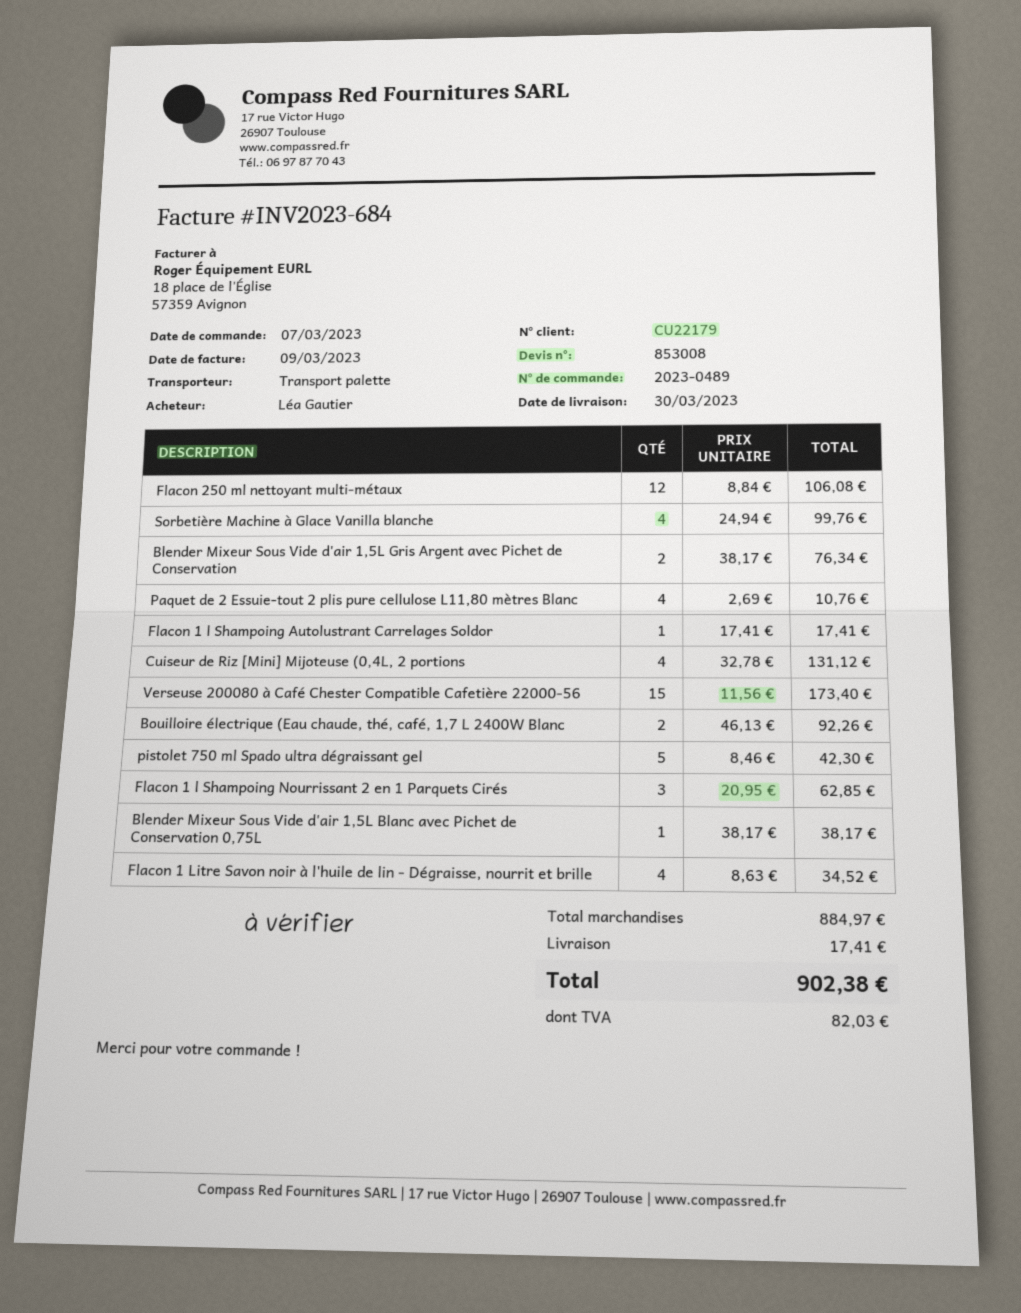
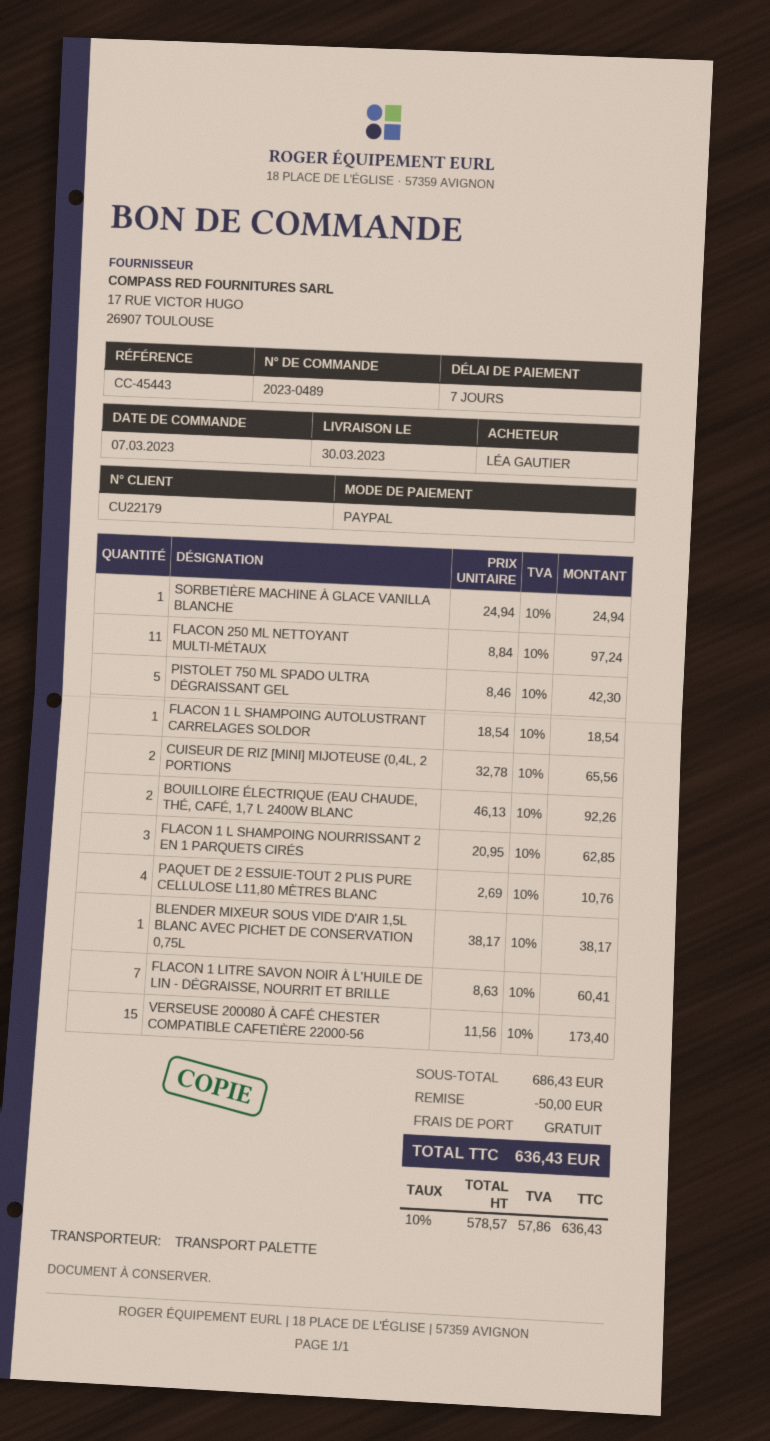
Flacon 250 ml nettoyant multi-métaux: 12 x 8.84 = 106.08 -> 11 x 8.84 = 97.24
Sorbetière Machine à Glace Vanilla blanche: 4 x 24.94 = 99.76 -> 1 x 24.94 = 24.94
Blender Mixeur Sous Vide d'air 1,5L Gris Argent avec Pichet de Conservation: 2 x 38.17 = 76.34 -> none
Flacon 1 l Shampoing Autolustrant Carrelages Soldor: 1 x 17.41 = 17.41 -> 1 x 18.54 = 18.54
Cuiseur de Riz [Mini] Mijoteuse (0,4L, 2 portions: 4 x 32.78 = 131.12 -> 2 x 32.78 = 65.56
Flacon 1 Litre Savon noir à l'huile de lin - Dégraisse, nourrit et brille: 4 x 8.63 = 34.52 -> 7 x 8.63 = 60.41
subtotal: 884.97 -> 686.43
discount: none -> 50.00
shipping: 17.41 -> 0.00
tax: 82.03 -> 57.86
total: 902.38 -> 636.43

